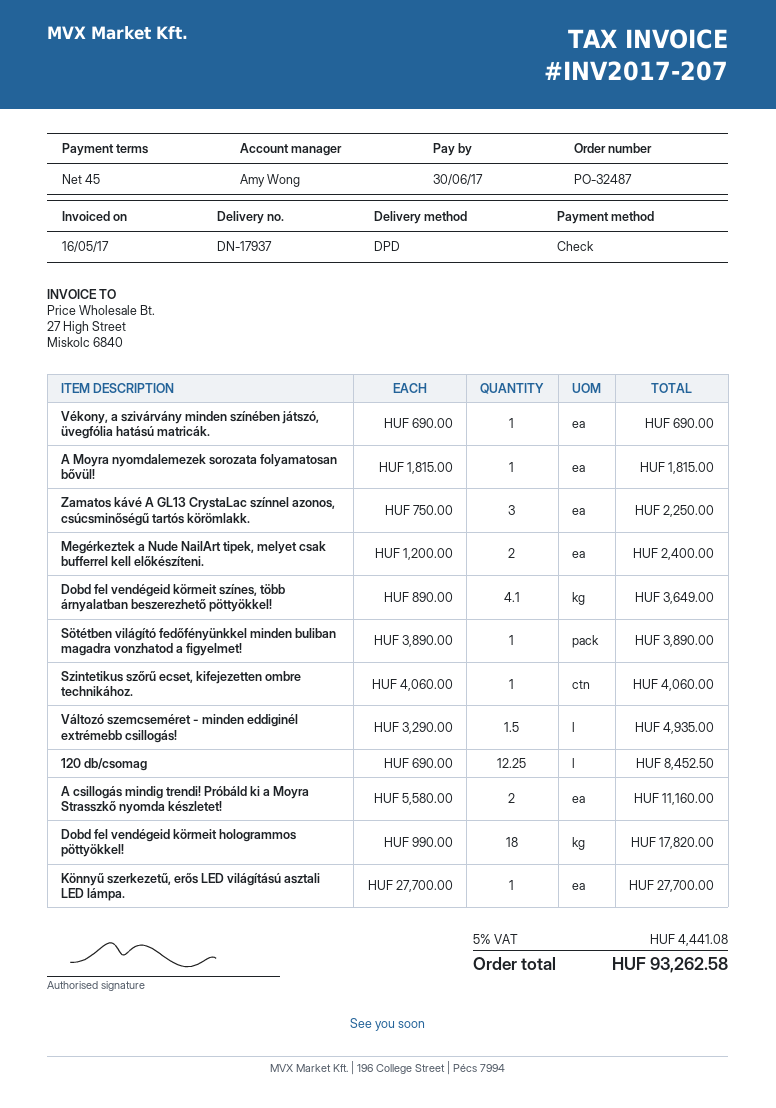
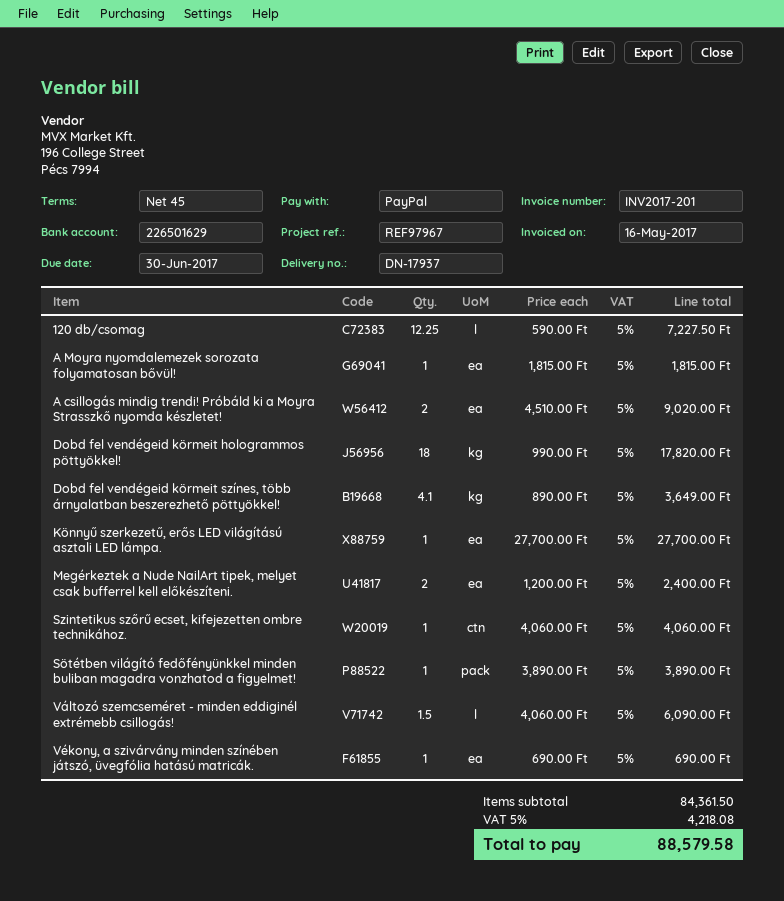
invoice number: INV2017-207 -> INV2017-201
payment method: cheque -> PayPal
Zamatos kávé A GL13 CrystaLac színnel azonos, csúcsminőségű tartós körömlakk.: 3 x 750.00 = 2250.00 -> none
Változó szemcseméret - minden eddiginél extrémebb csillogás!: 1.5 x 3290.00 = 4935.00 -> 1.5 x 4060.00 = 6090.00
120 db/csomag: 12.25 x 690.00 = 8452.50 -> 12.25 x 590.00 = 7227.50
A csillogás mindig trendi! Próbáld ki a Moyra Strasszkő nyomda készletet!: 2 x 5580.00 = 11160.00 -> 2 x 4510.00 = 9020.00
tax: 5% = 4441.08 -> 5% = 4218.08
total: 93262.58 -> 88579.58

